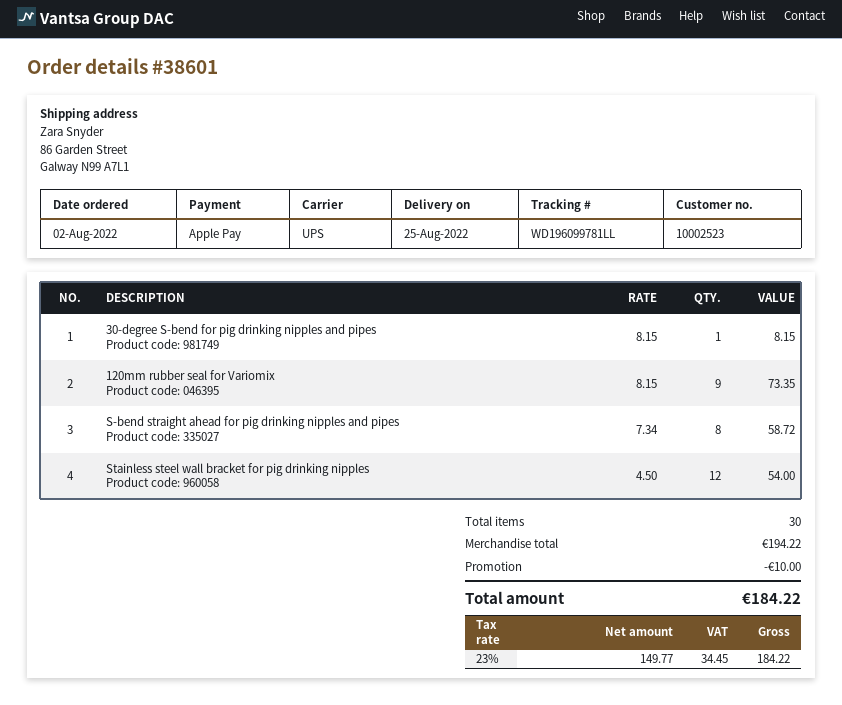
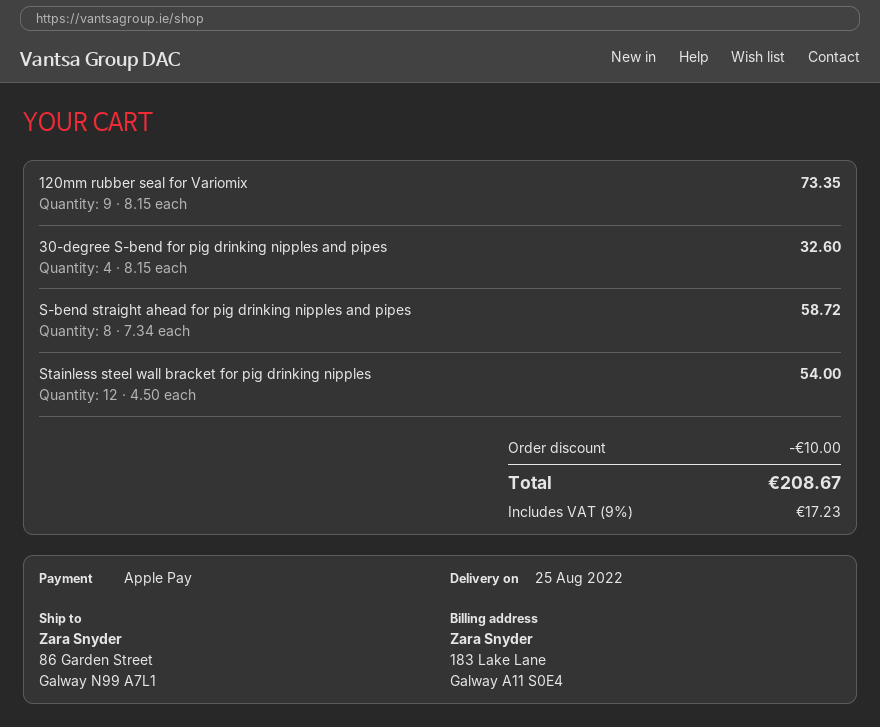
30-degree S-bend for pig drinking nipples and pipes: 1 x 8.15 = 8.15 -> 4 x 8.15 = 32.60
tax: 23% = 34.45 -> 9% = 17.23
total: 184.22 -> 208.67

